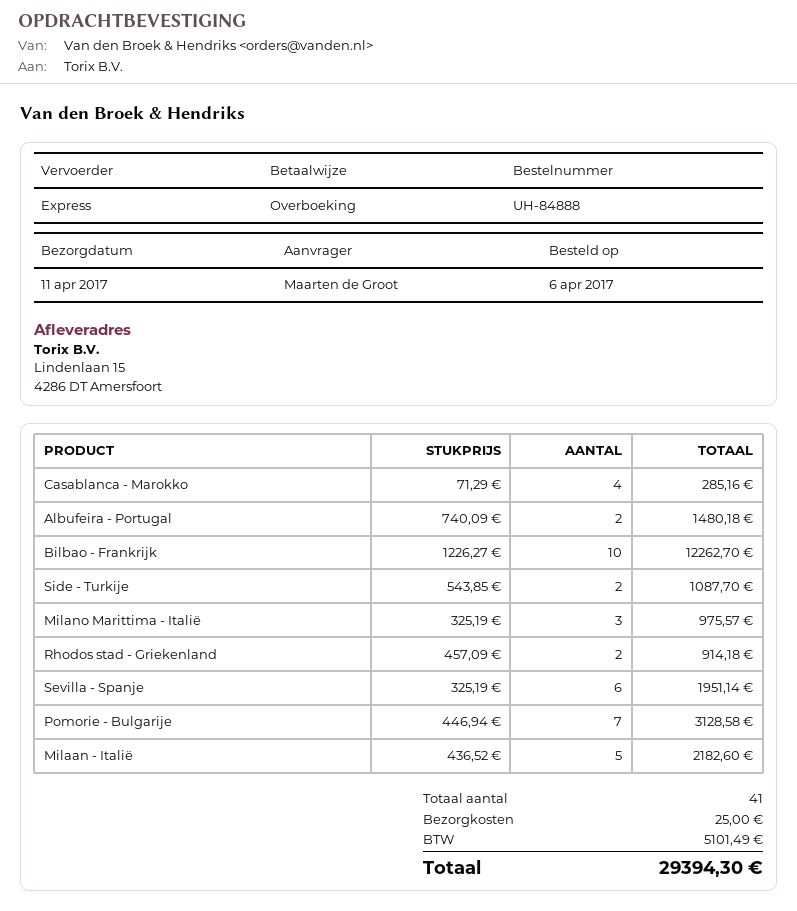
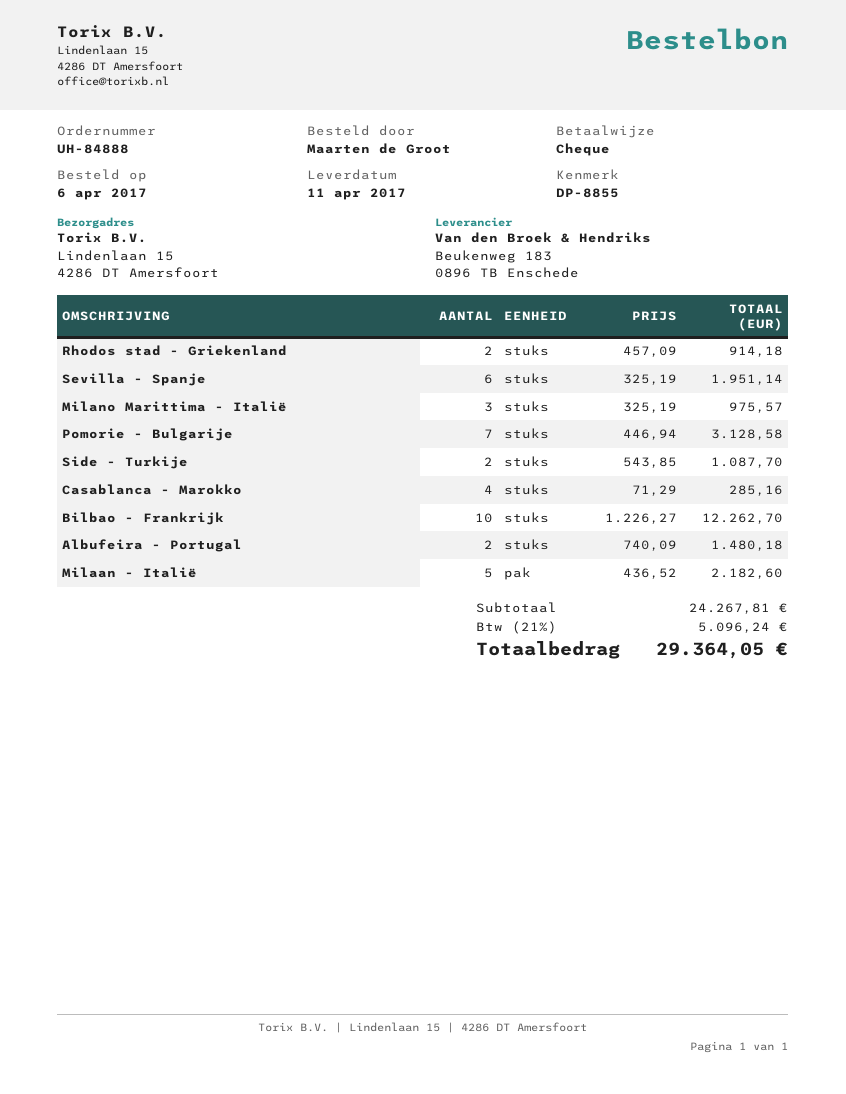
payment method: bank transfer -> cheque
shipping: 25.00 -> none
tax: 5101.49 -> 5096.24
total: 29394.30 -> 29364.05

